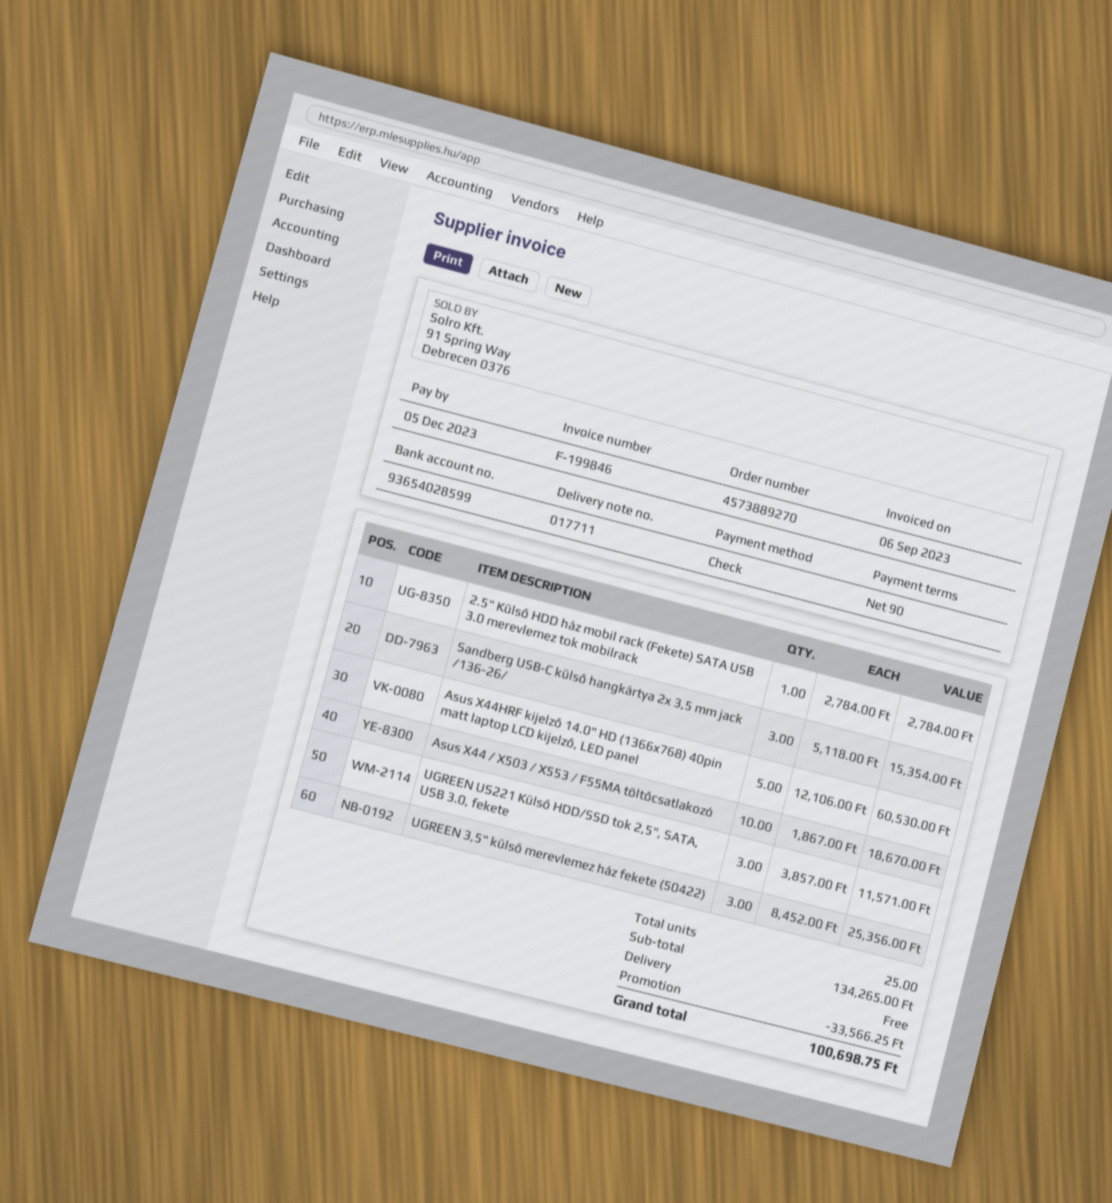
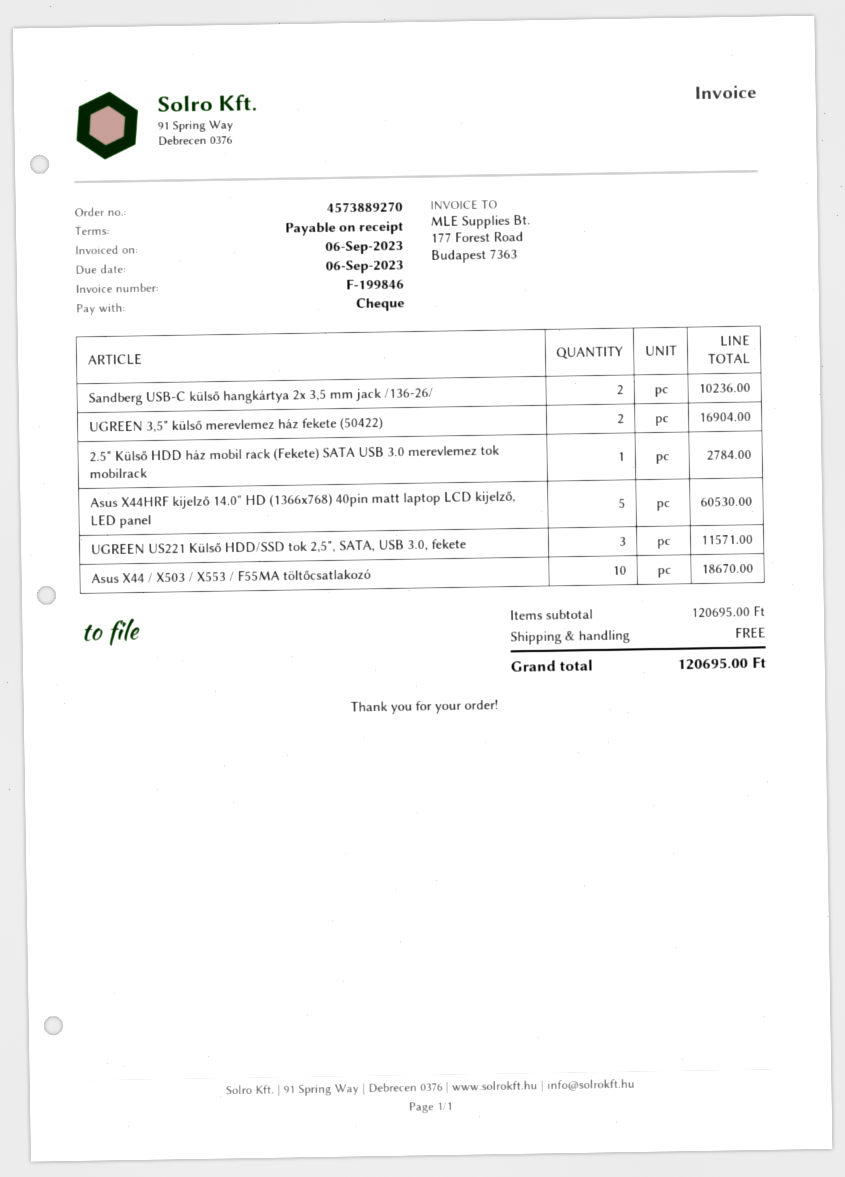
payment terms: 90 days -> on receipt
due date: 2023-12-05 -> 2023-09-06
Sandberg USB-C külső hangkártya 2x 3,5 mm jack /136-26/: 3 for 15354.00 -> 2 for 10236.00
UGREEN 3,5" külső merevlemez ház fekete (50422): 3 for 25356.00 -> 2 for 16904.00
subtotal: 134265.00 -> 120695.00
discount: 33566.25 -> none
total: 100698.75 -> 120695.00

